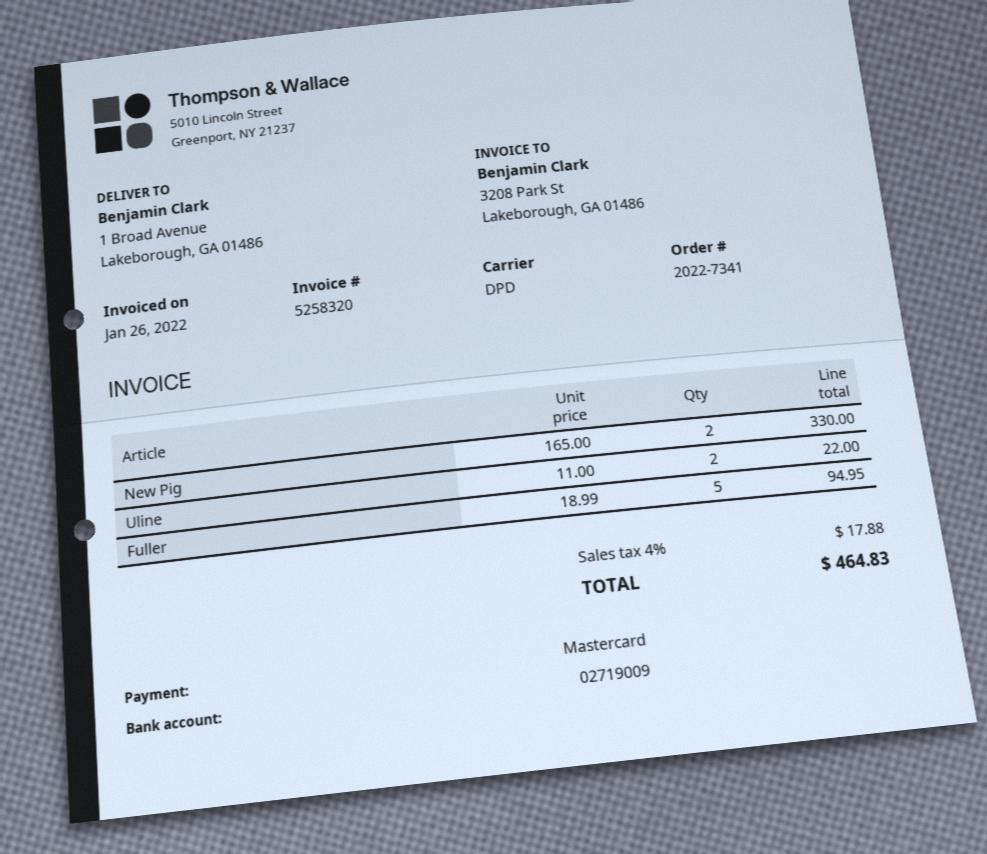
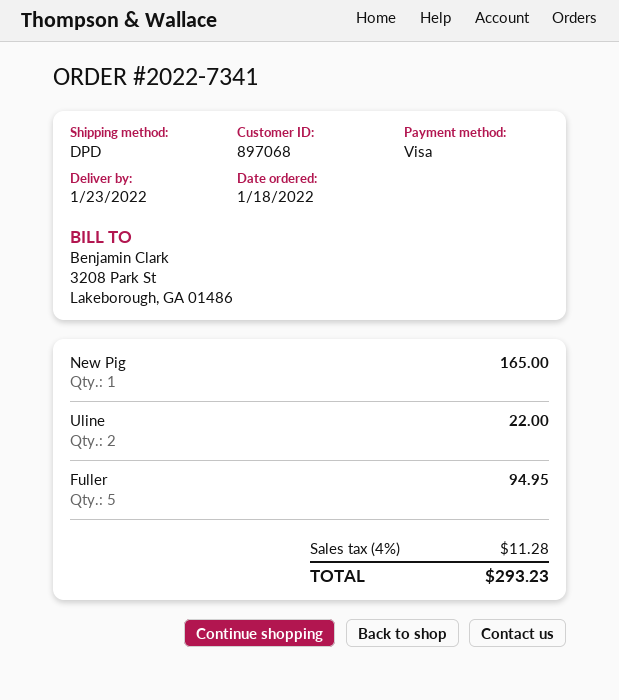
payment method: Mastercard -> Visa
New Pig: 2 for 330.00 -> 1 for 165.00
tax: 4% = 17.88 -> 4% = 11.28
total: 464.83 -> 293.23

